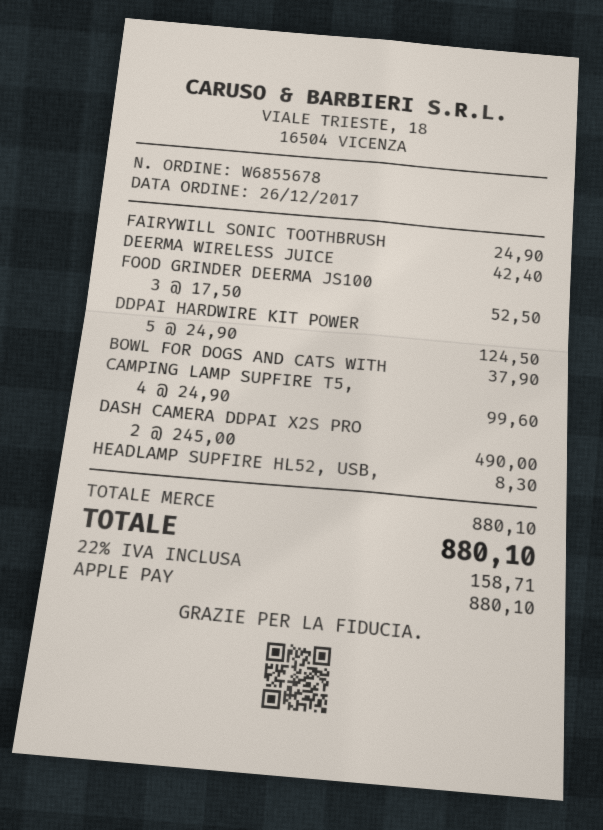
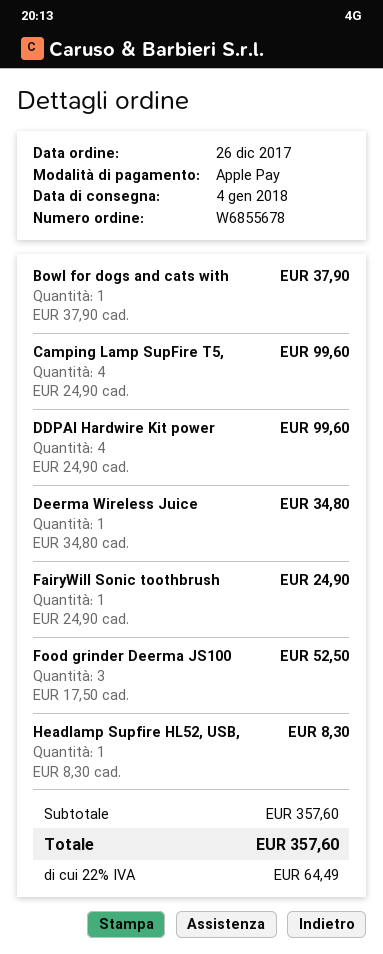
DEERMA WIRELESS JUICE: 1 x 42.40 = 42.40 -> 1 x 34.80 = 34.80
DDPAI HARDWIRE KIT POWER: 5 x 24.90 = 124.50 -> 4 x 24.90 = 99.60
DASH CAMERA DDPAI X2S PRO: 2 x 245.00 = 490.00 -> none
subtotal: 880.10 -> 357.60
tax: 22% = 158.71 -> 22% = 64.49
total: 880.10 -> 357.60

